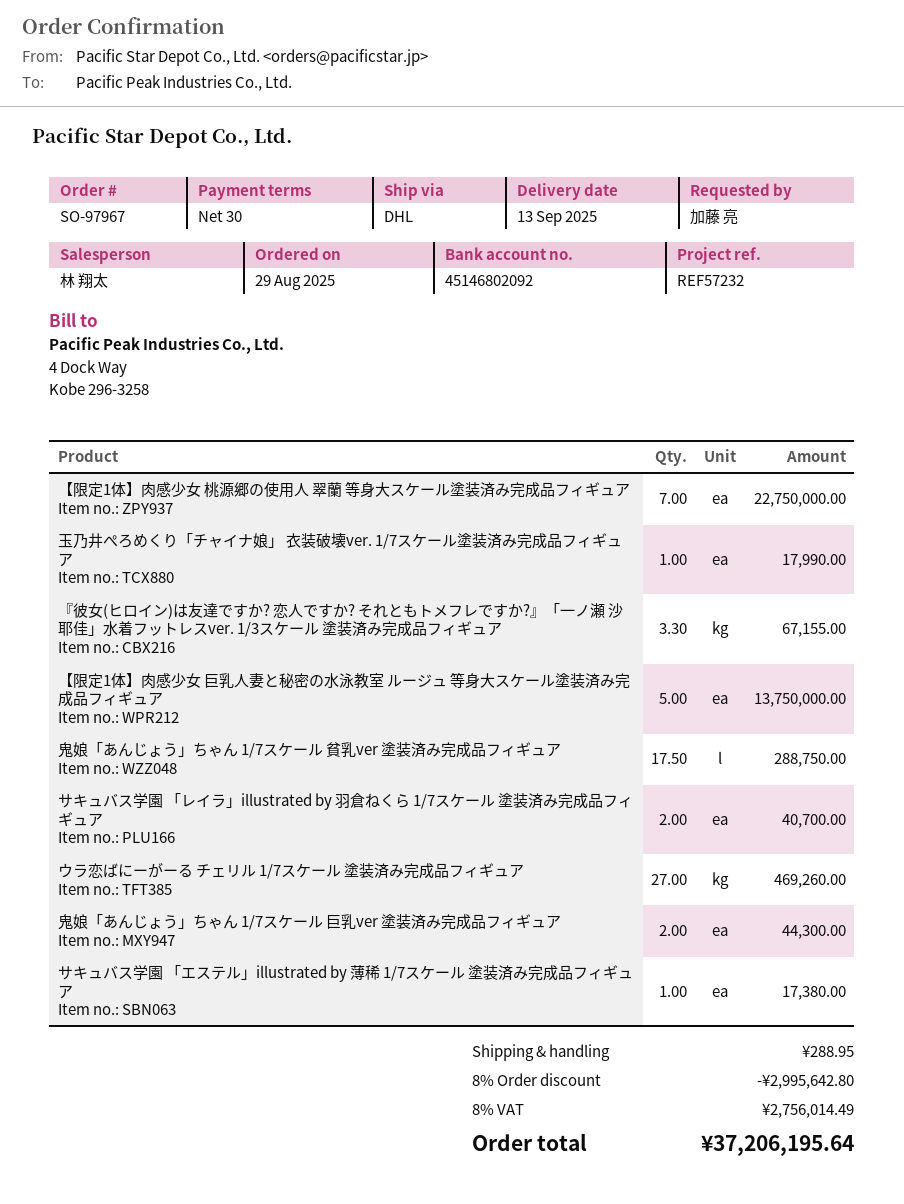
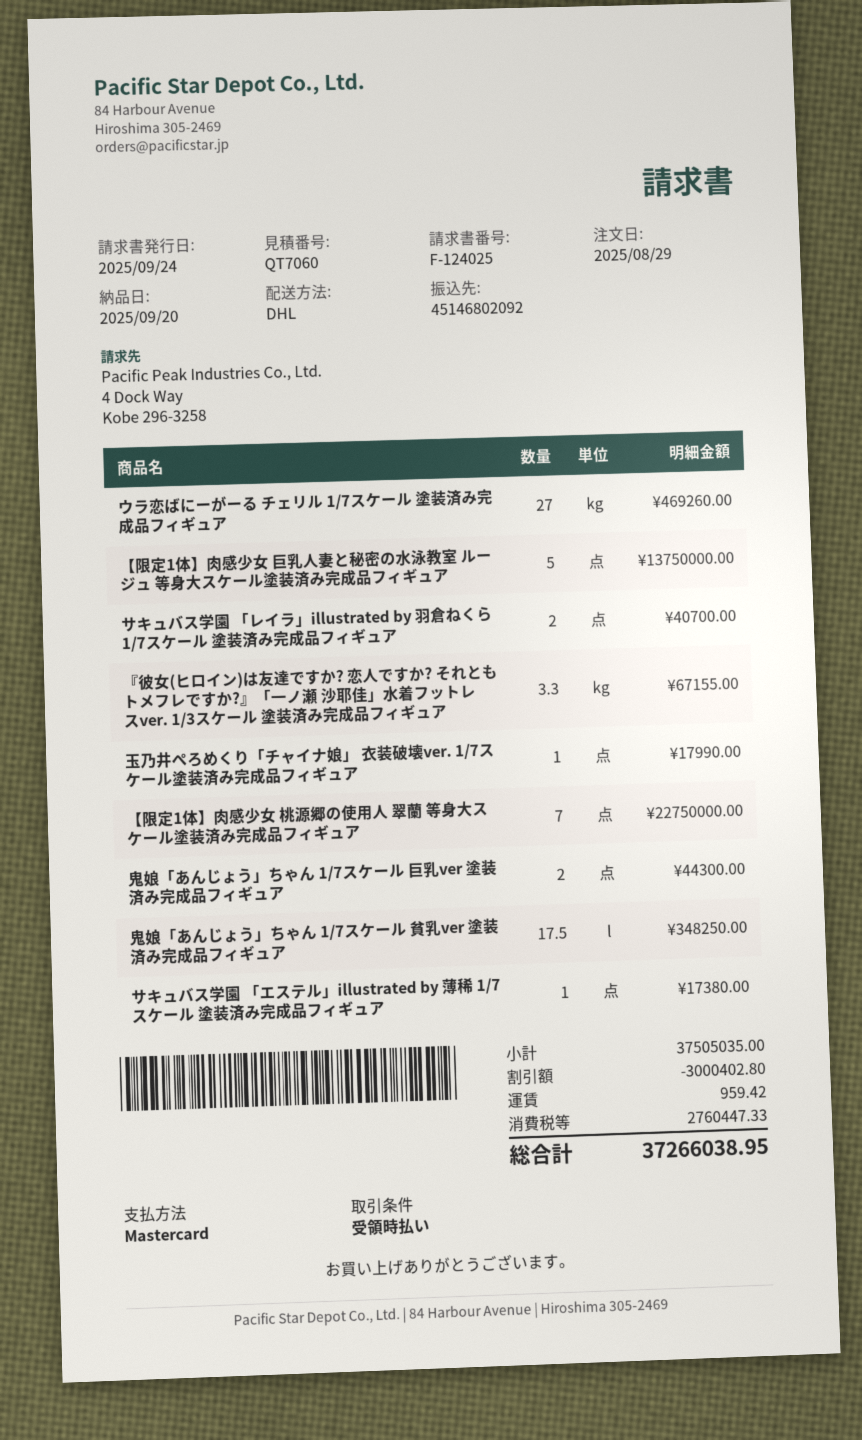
delivery date: 2025-09-13 -> 2025-09-20
payment terms: 30 days -> on receipt
鬼娘「あんじょう」ちゃん 1/7スケール 貧乳ver 塗装済み完成品フィギュア: 17.5 for 288750.00 -> 17.5 for 348250.00
discount: 2995642.80 -> 3000402.80
shipping: 288.95 -> 959.42
tax: 2756014.49 -> 2760447.33
total: 37206195.64 -> 37266038.95

